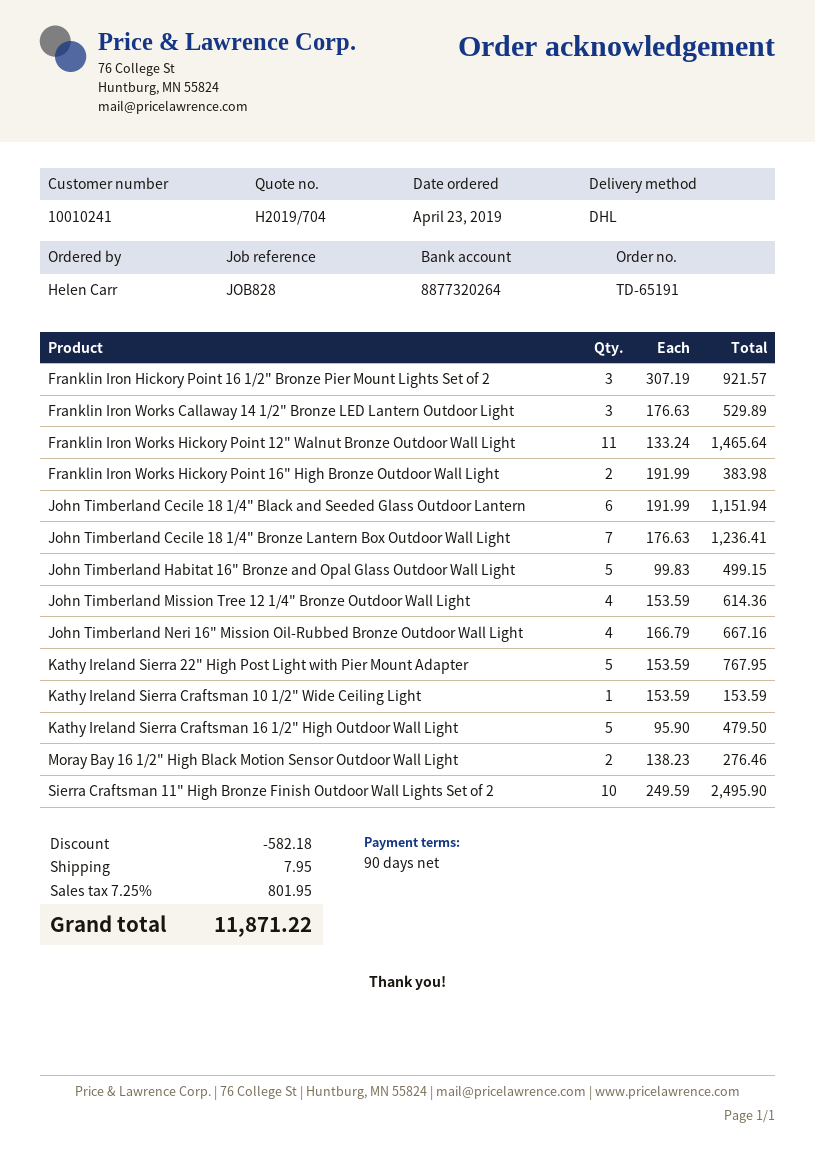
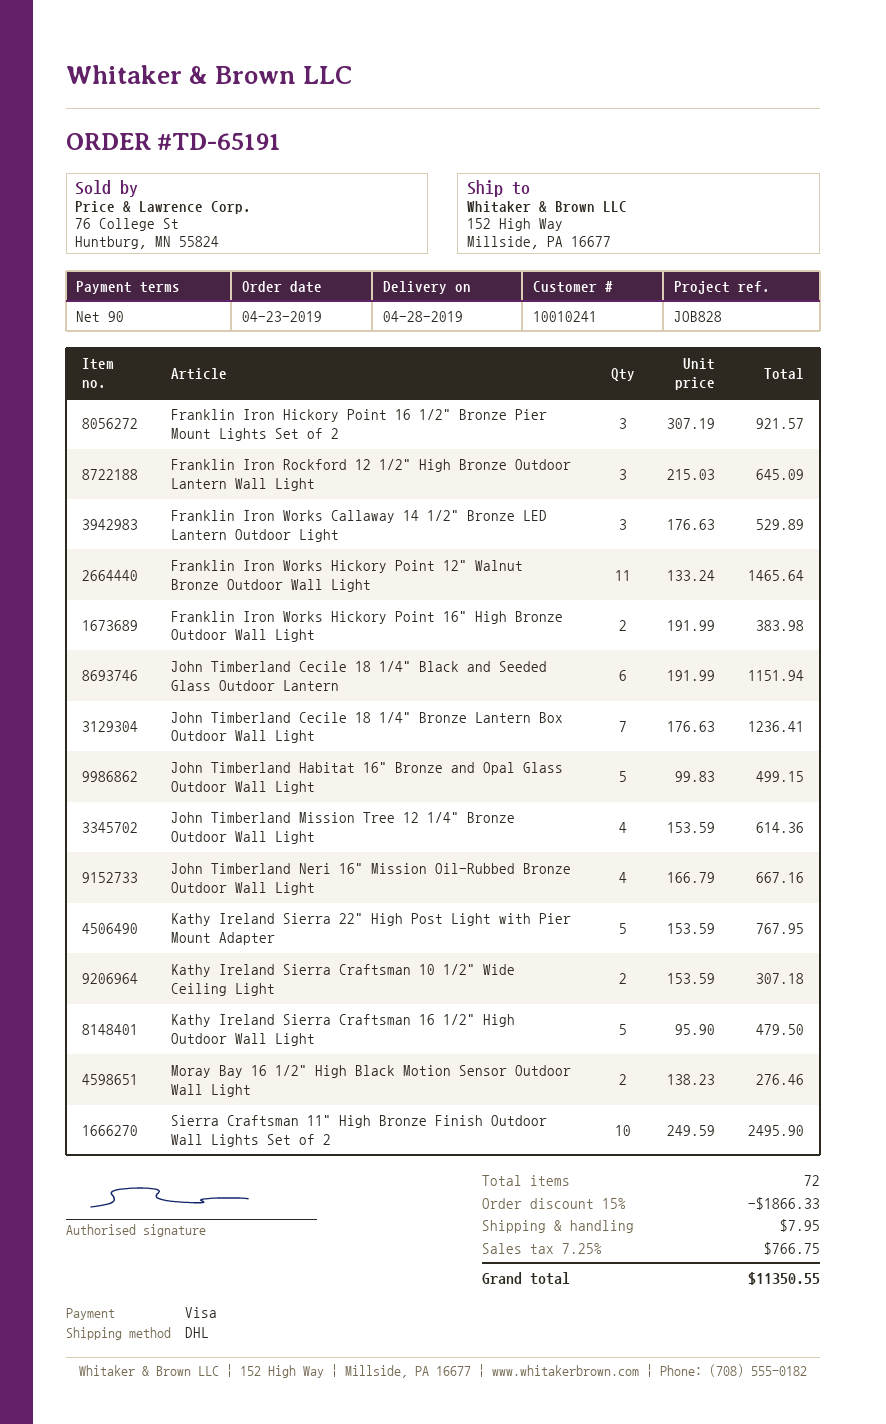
Kathy Ireland Sierra Craftsman 10 1/2" Wide Ceiling Light: 1 x 153.59 = 153.59 -> 2 x 153.59 = 307.18
Franklin Iron Rockford 12 1/2" High Bronze Outdoor Lantern Wall Light: none -> 3 x 215.03 = 645.09
discount: 582.18 -> 1866.33
tax: 7.25% = 801.95 -> 7.25% = 766.75
total: 11871.22 -> 11350.55

